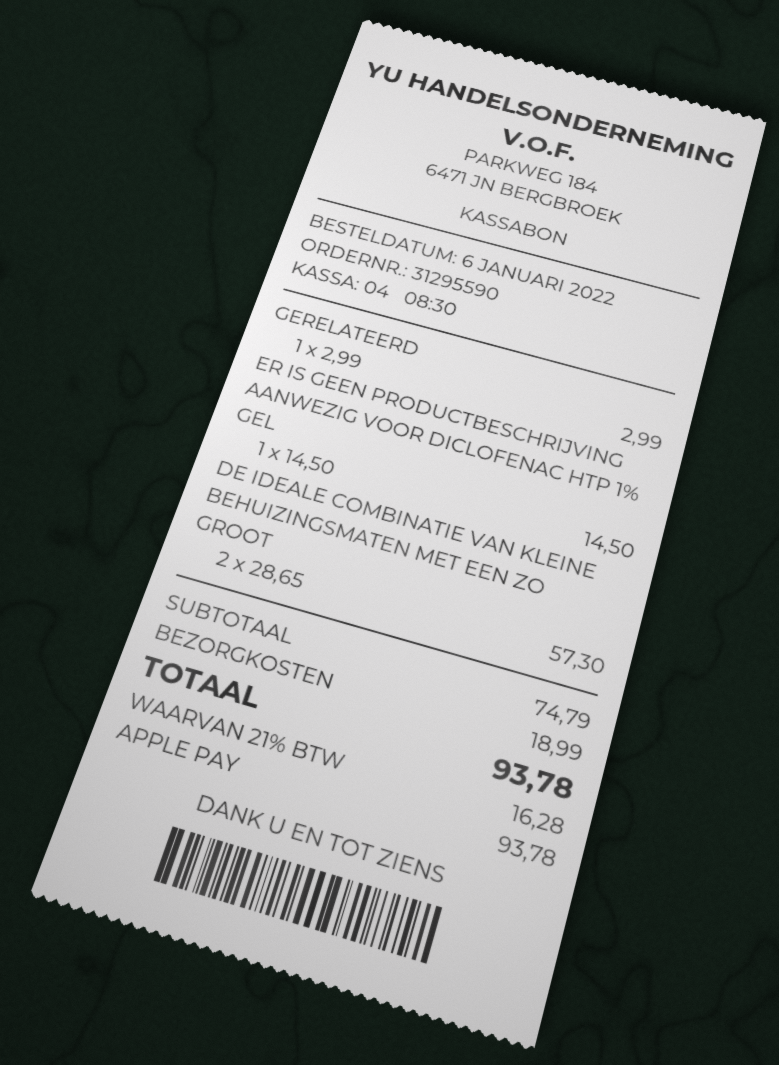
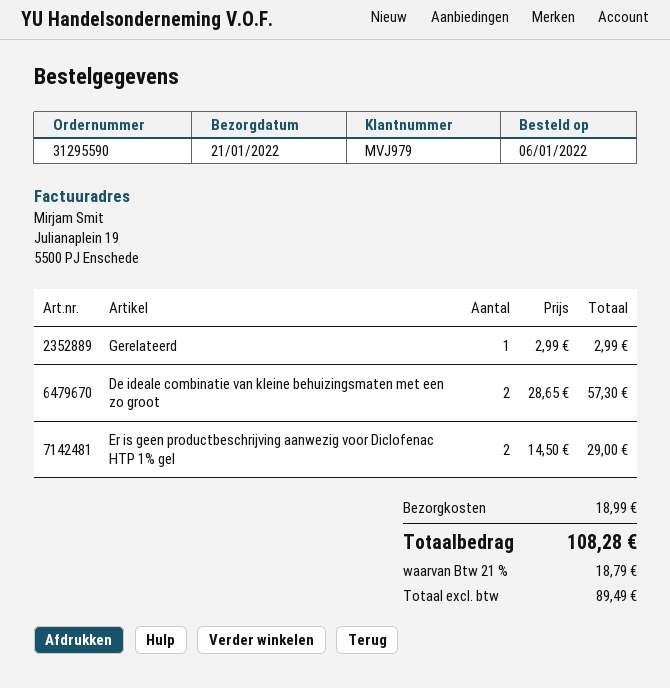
ER IS GEEN PRODUCTBESCHRIJVING AANWEZIG VOOR DICLOFENAC HTP 1% GEL: 1 x 14.50 = 14.50 -> 2 x 14.50 = 29.00
tax: 21% = 16.28 -> 21% = 18.79
total: 93.78 -> 108.28

